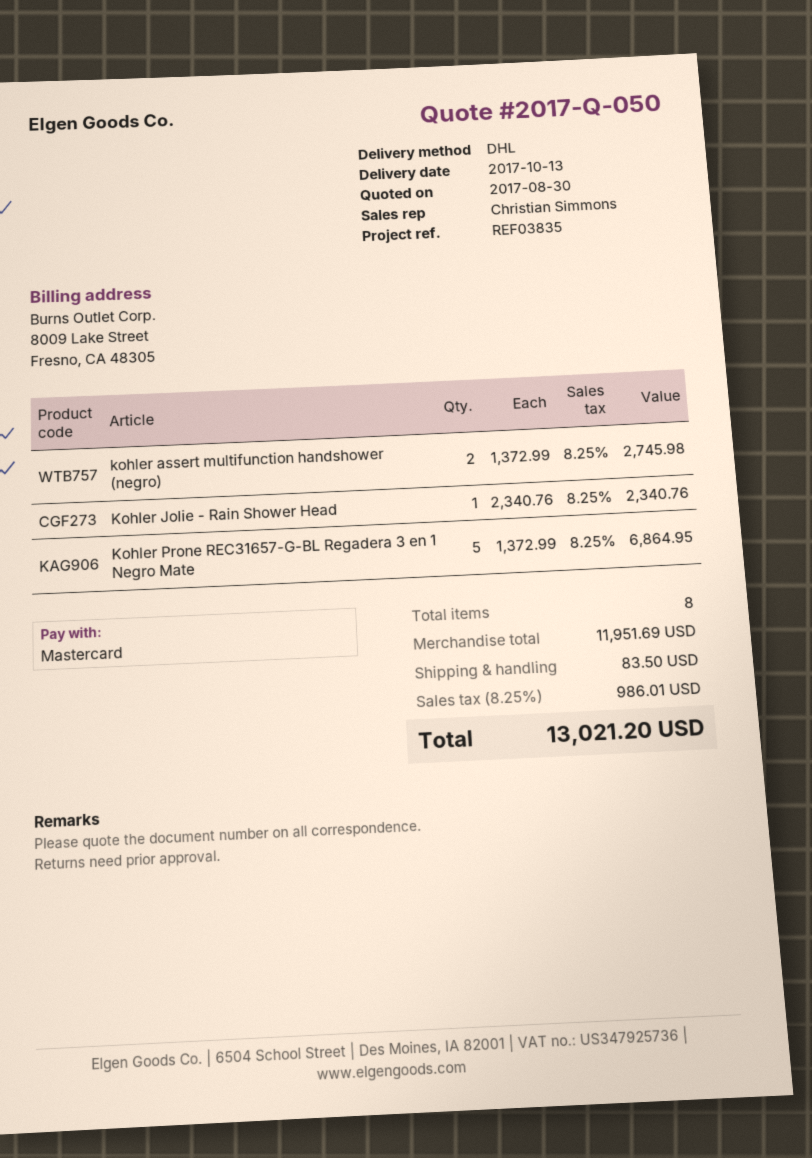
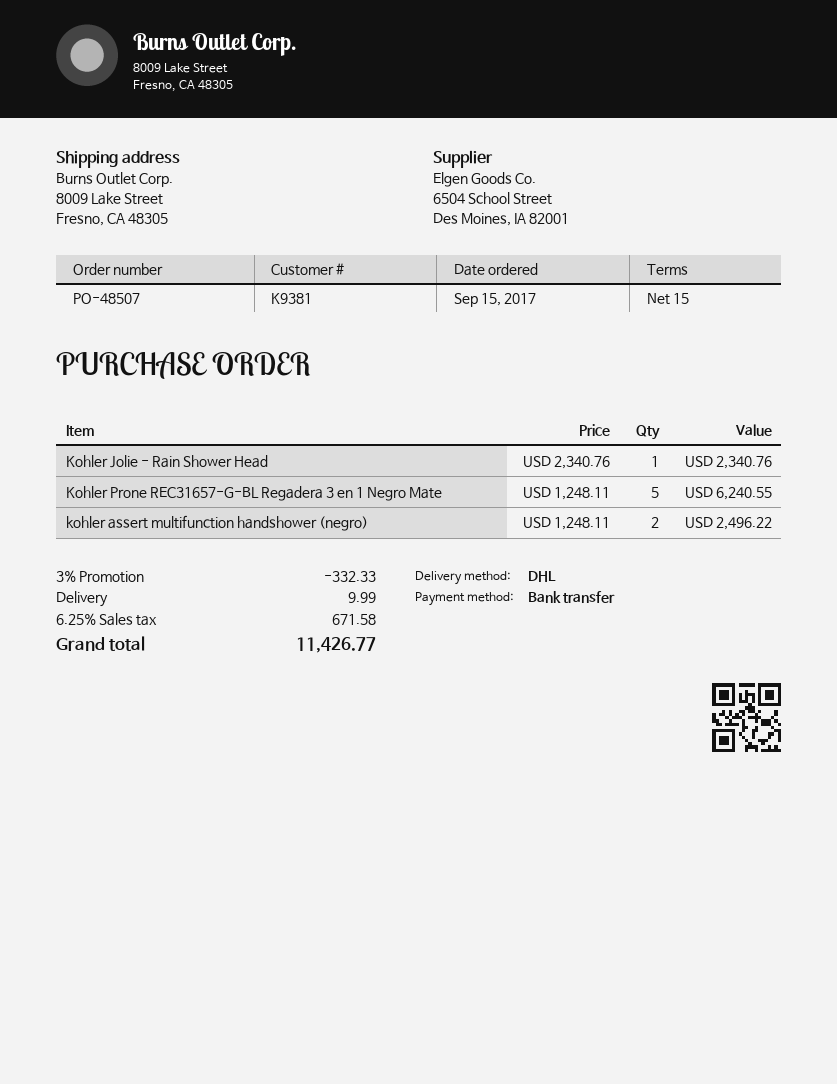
payment method: Mastercard -> bank transfer
kohler assert multifunction handshower (negro): 2 x 1372.99 = 2745.98 -> 2 x 1248.11 = 2496.22
Kohler Prone REC31657-G-BL Regadera 3 en 1 Negro Mate: 5 x 1372.99 = 6864.95 -> 5 x 1248.11 = 6240.55
discount: none -> 3% = 332.33
shipping: 83.50 -> 9.99
tax: 8.25% = 986.01 -> 6.25% = 671.58
total: 13021.20 -> 11426.77

